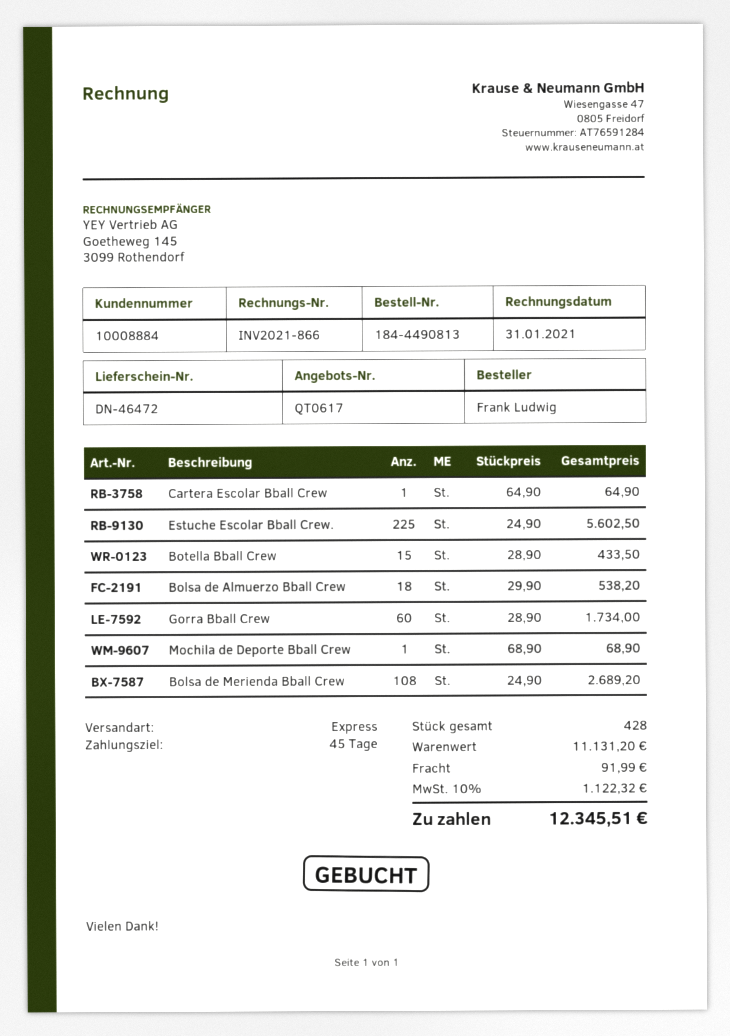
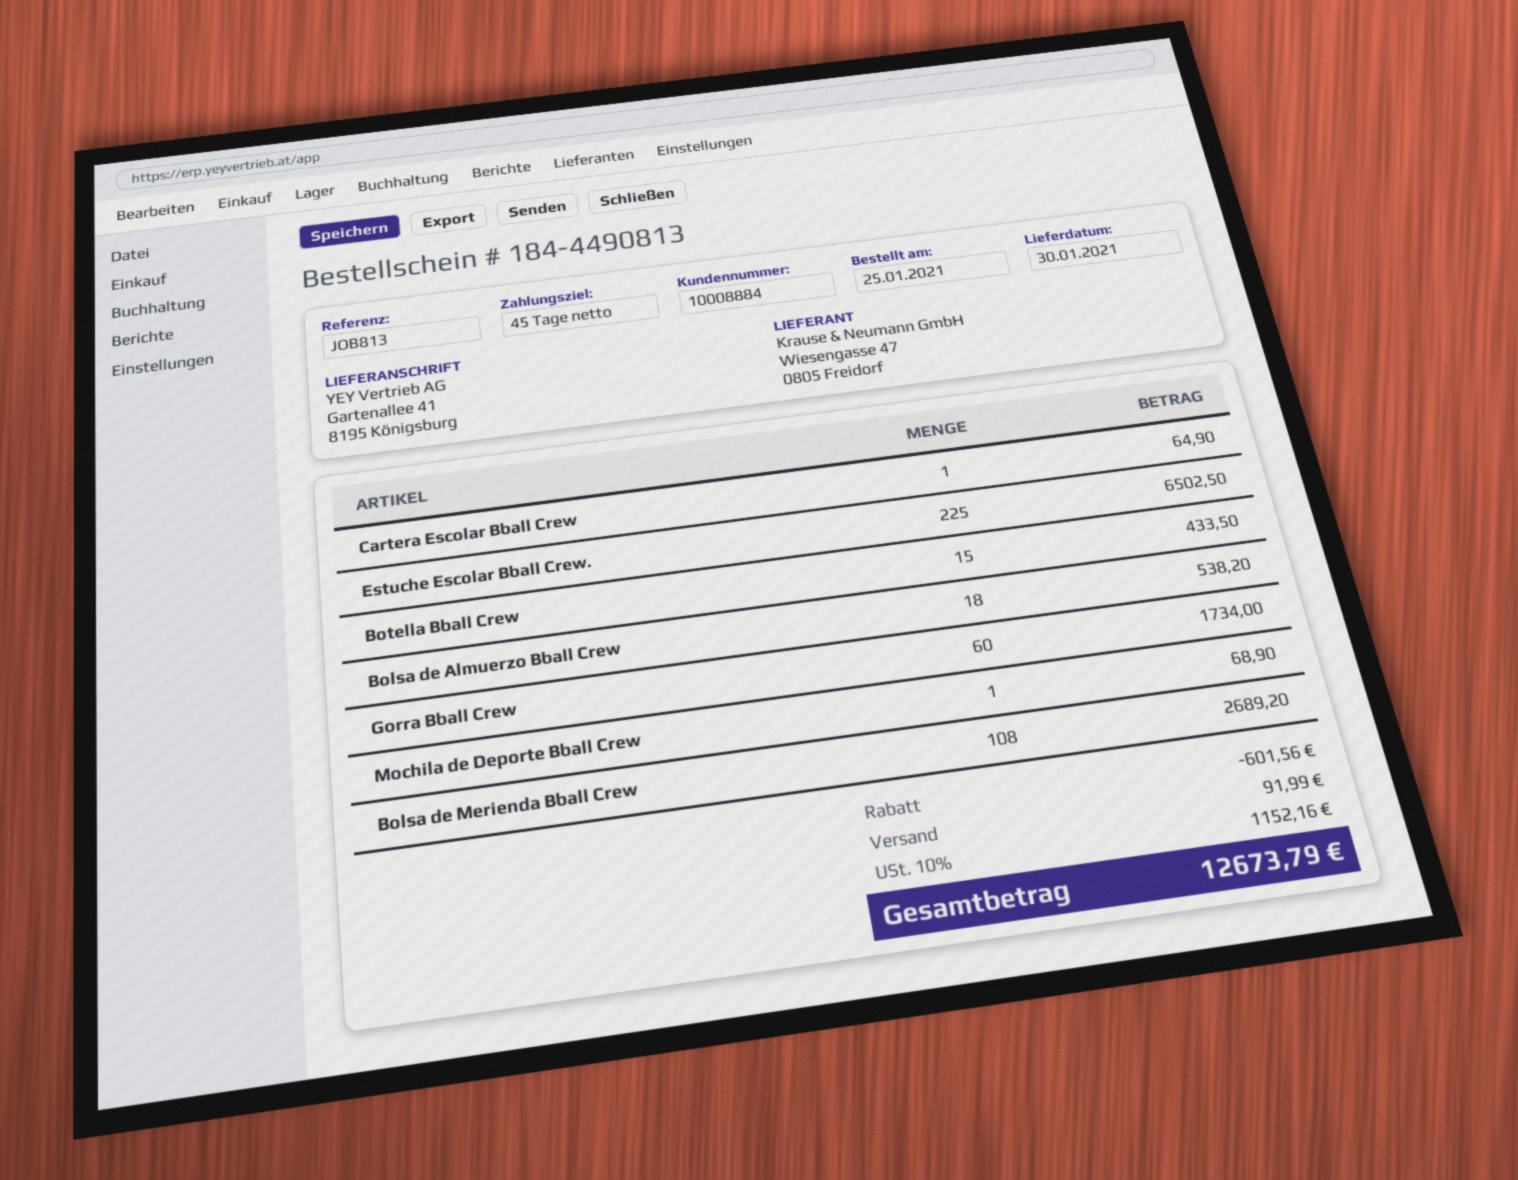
Estuche Escolar Bball Crew.: 225 for 5602.50 -> 225 for 6502.50
discount: none -> 601.56
tax: 10% = 1122.32 -> 10% = 1152.16
total: 12345.51 -> 12673.79

